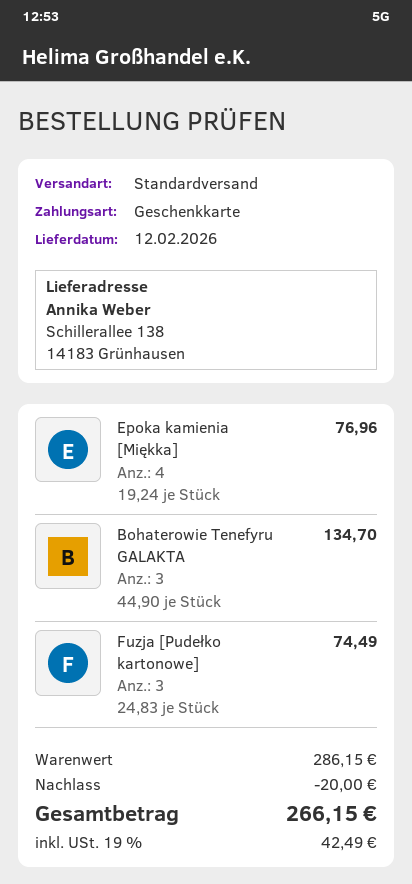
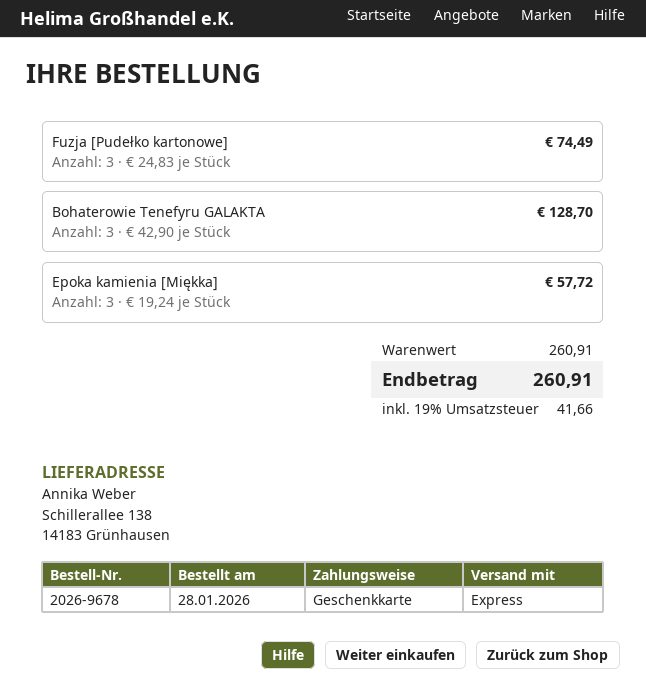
shipping method: standard -> express
Epoka kamienia [Miękka]: 4 x 19.24 = 76.96 -> 3 x 19.24 = 57.72
Bohaterowie Tenefyru GALAKTA: 3 x 44.90 = 134.70 -> 3 x 42.90 = 128.70
subtotal: 286.15 -> 260.91
discount: 20.00 -> none
tax: 19% = 42.49 -> 19% = 41.66
total: 266.15 -> 260.91

